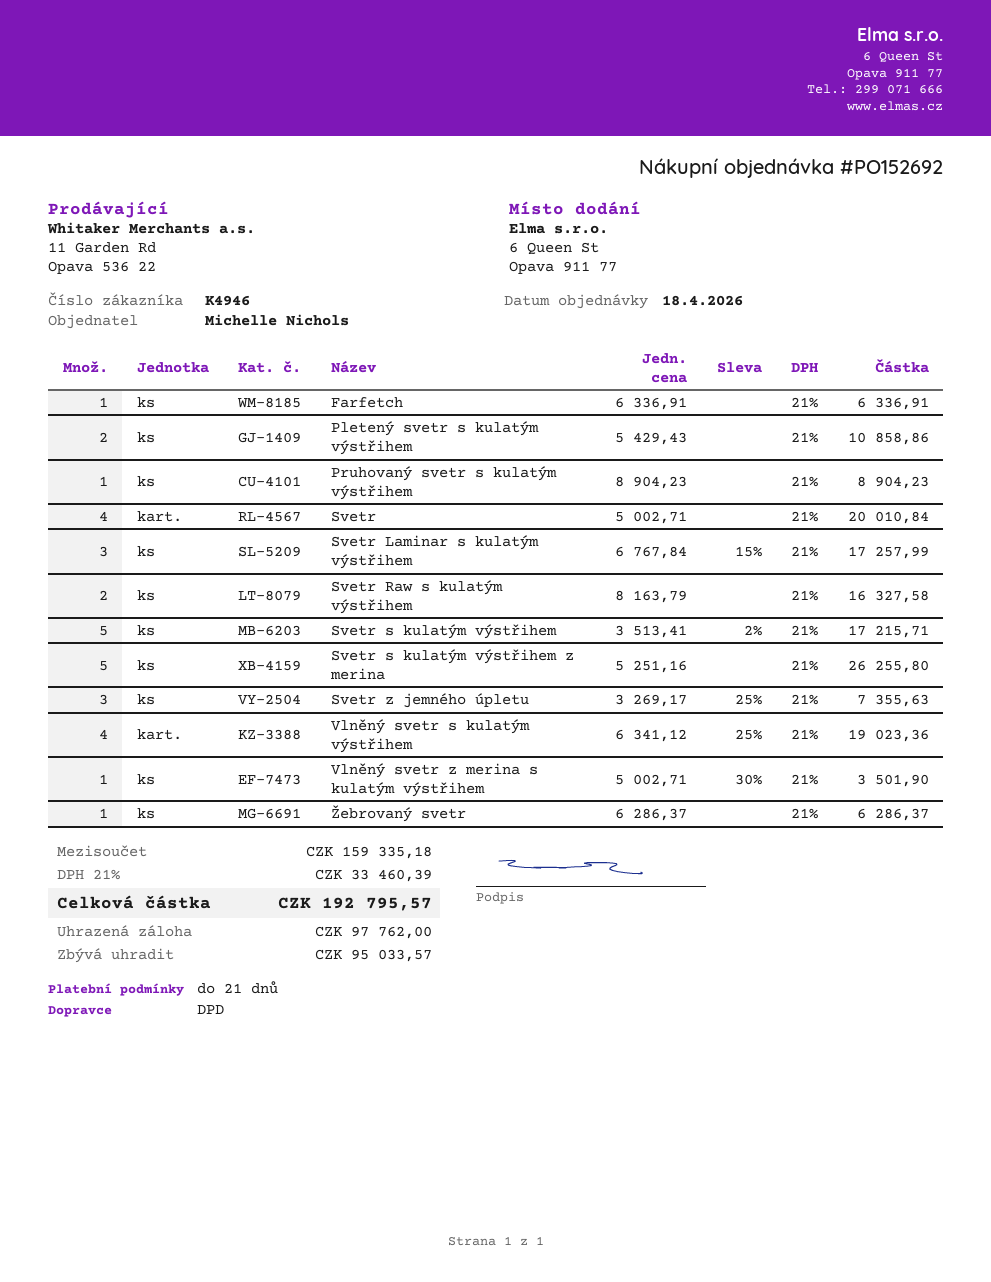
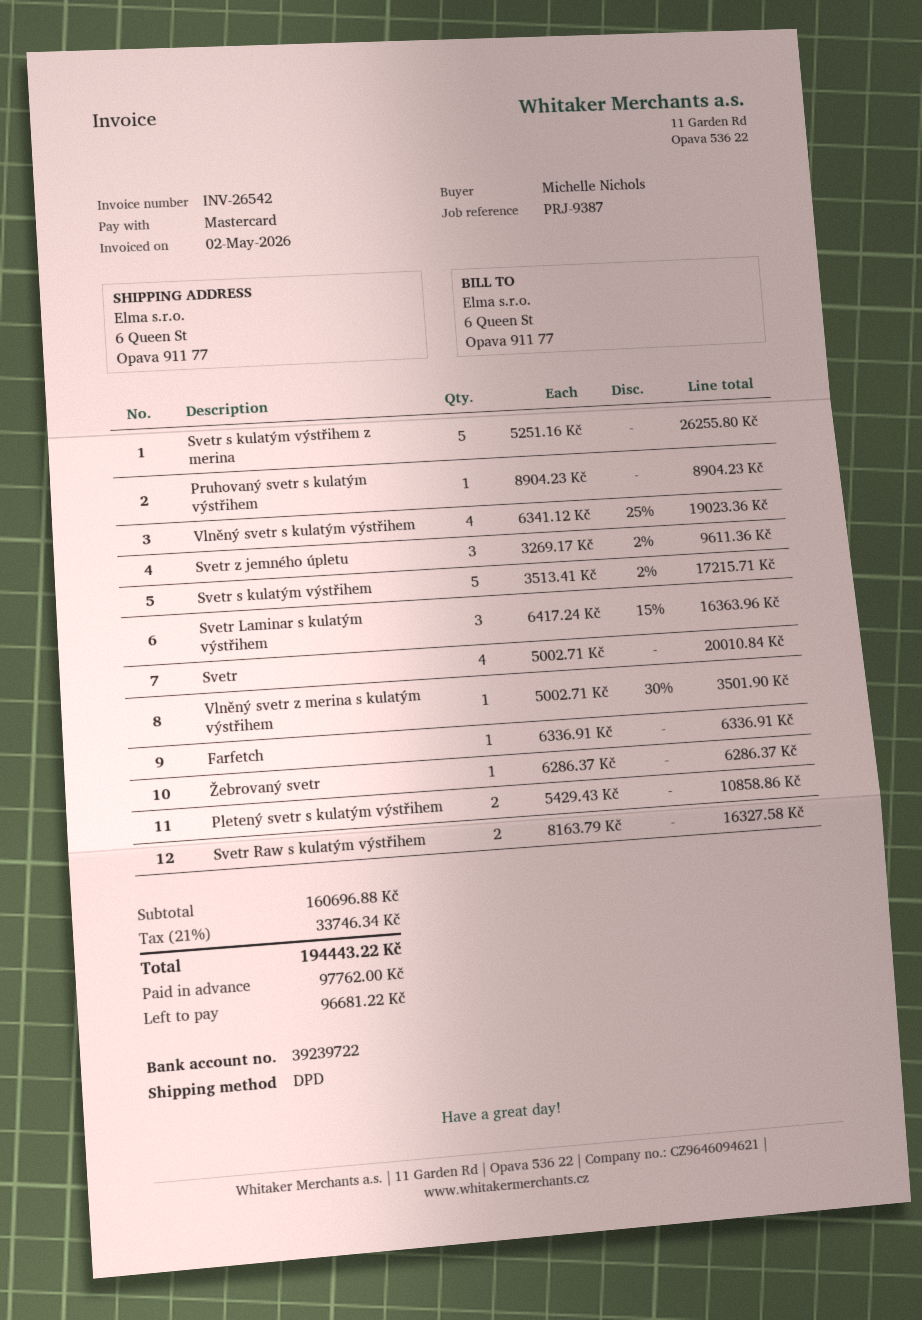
Svetr Laminar s kulatým výstřihem: 3 x 6767.84 - 15% = 17257.99 -> 3 x 6417.24 - 15% = 16363.96
Svetr z jemného úpletu: 3 x 3269.17 - 25% = 7355.63 -> 3 x 3269.17 - 2% = 9611.36
subtotal: 159335.18 -> 160696.88
tax: 21% = 33460.39 -> 21% = 33746.34
total: 192795.57 -> 194443.22
balance: 95033.57 -> 96681.22

